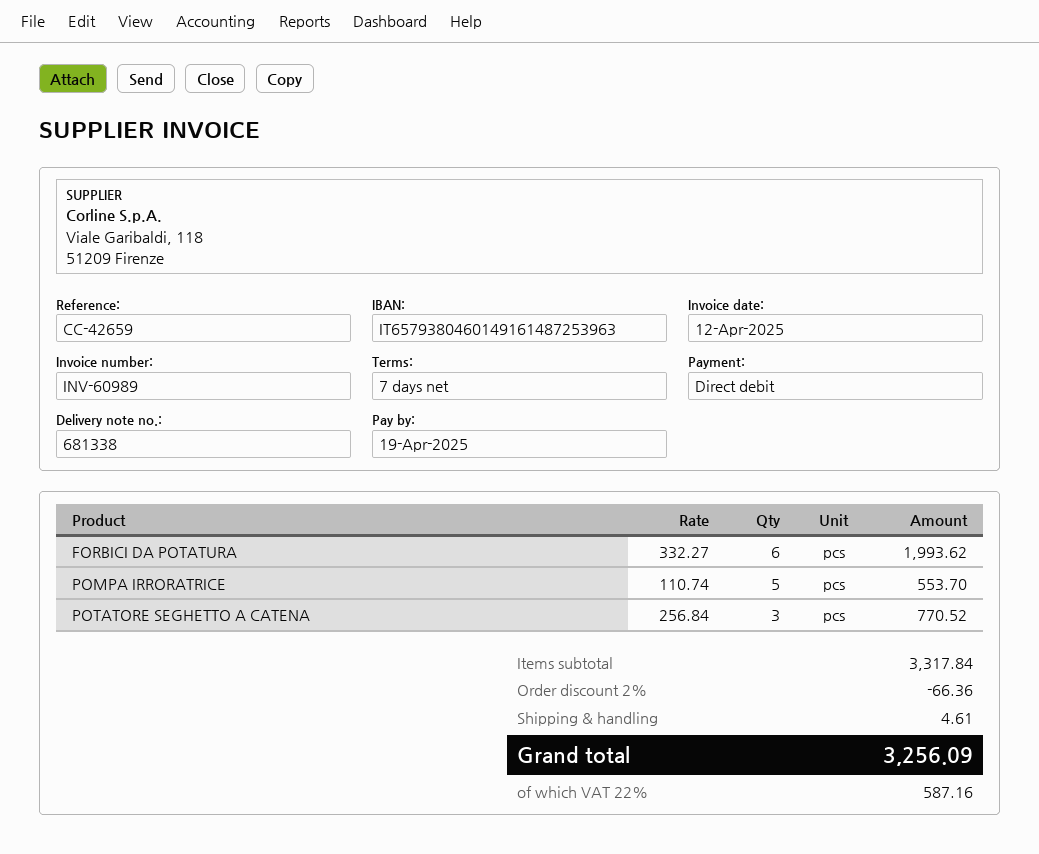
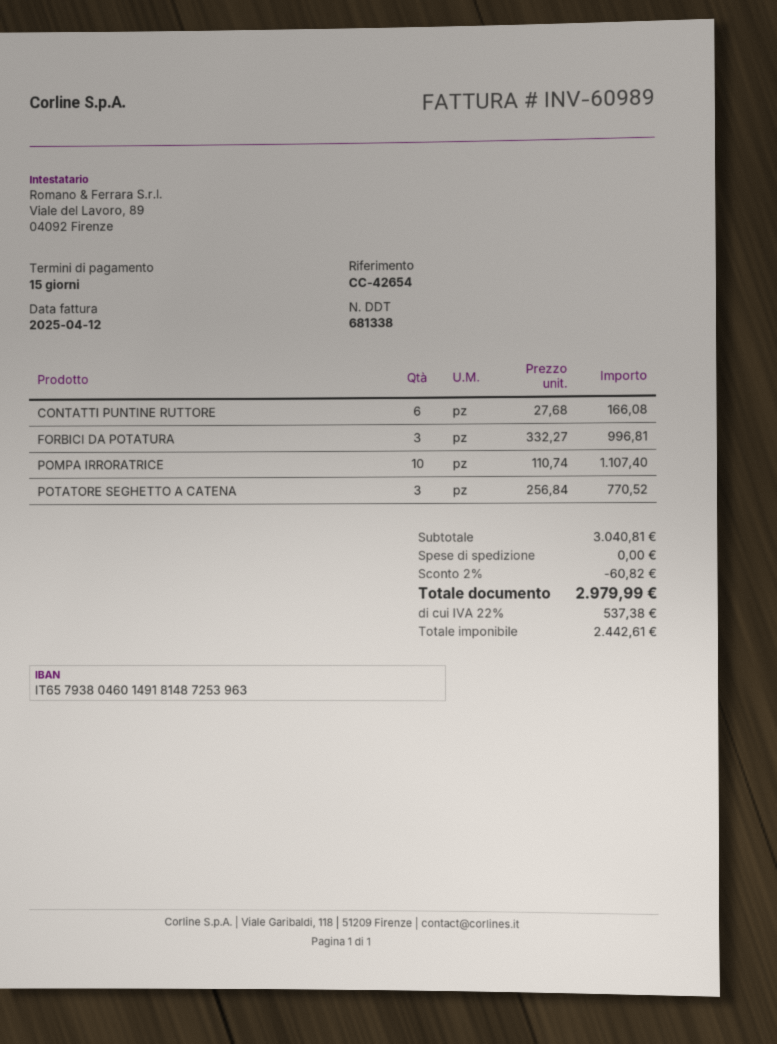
payment terms: 7 days -> 15 days
reference: CC-42659 -> CC-42654
bank account: IT6579380460149161487253963 -> IT6579380460149181487253963
FORBICI DA POTATURA: 6 x 332.27 = 1993.62 -> 3 x 332.27 = 996.81
POMPA IRRORATRICE: 5 x 110.74 = 553.70 -> 10 x 110.74 = 1107.40
CONTATTI PUNTINE RUTTORE: none -> 6 x 27.68 = 166.08
subtotal: 3317.84 -> 3040.81
discount: 2% = 66.36 -> 2% = 60.82
shipping: 4.61 -> 0.00
tax: 22% = 587.16 -> 22% = 537.38
total: 3256.09 -> 2979.99

